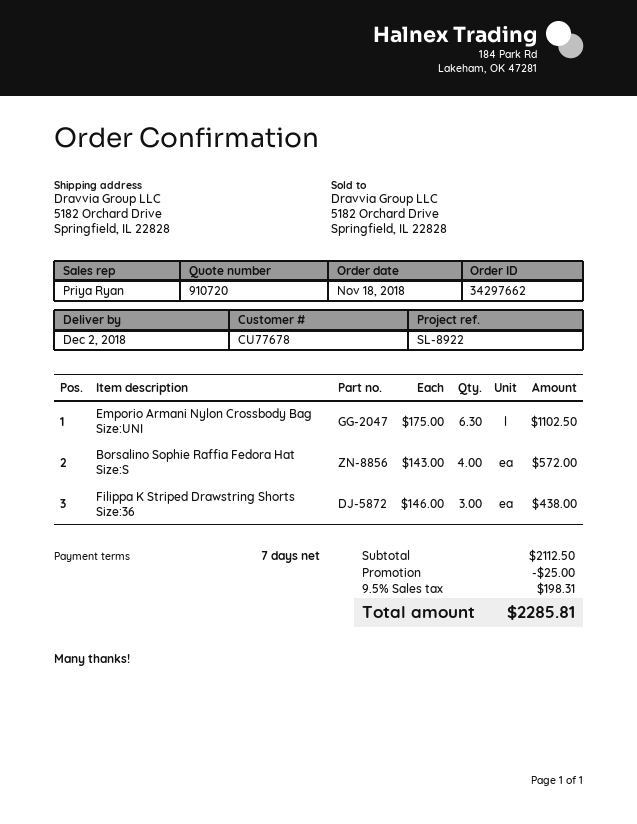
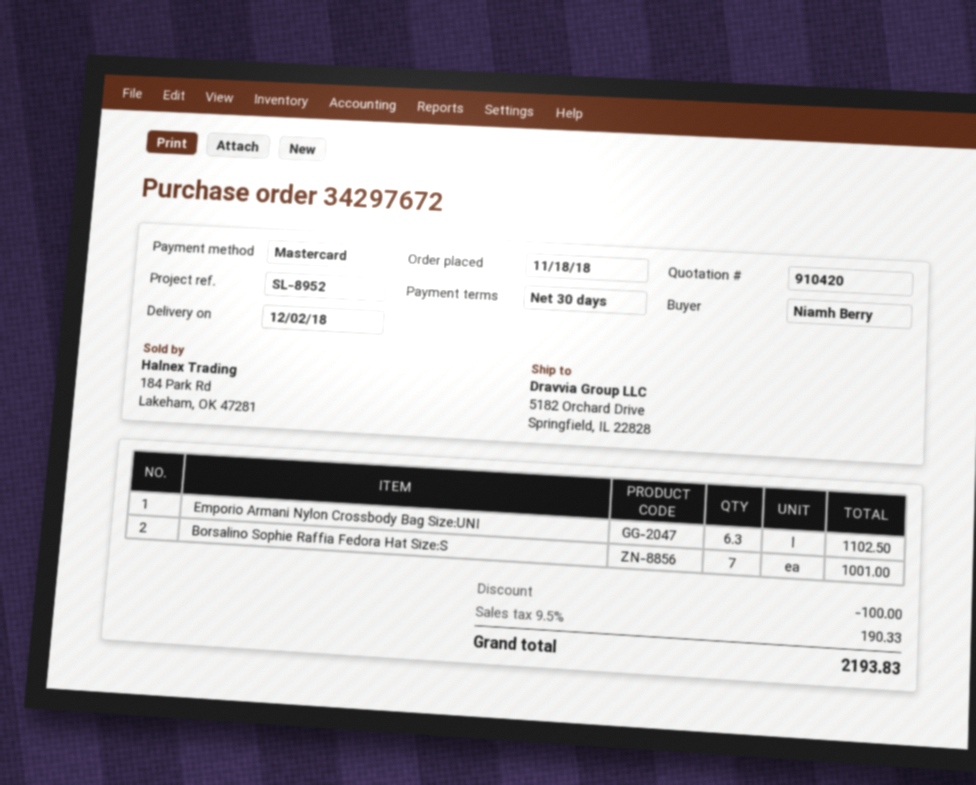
quote number: 910720 -> 910420
order number: 34297662 -> 34297672
payment terms: 7 days -> 30 days
reference: SL-8922 -> SL-8952
Borsalino Sophie Raffia Fedora Hat Size:S: 4 for 572.00 -> 7 for 1001.00
Filippa K Striped Drawstring Shorts Size:36: 3 for 438.00 -> none
discount: 25.00 -> 100.00
tax: 9.5% = 198.31 -> 9.5% = 190.33
total: 2285.81 -> 2193.83

